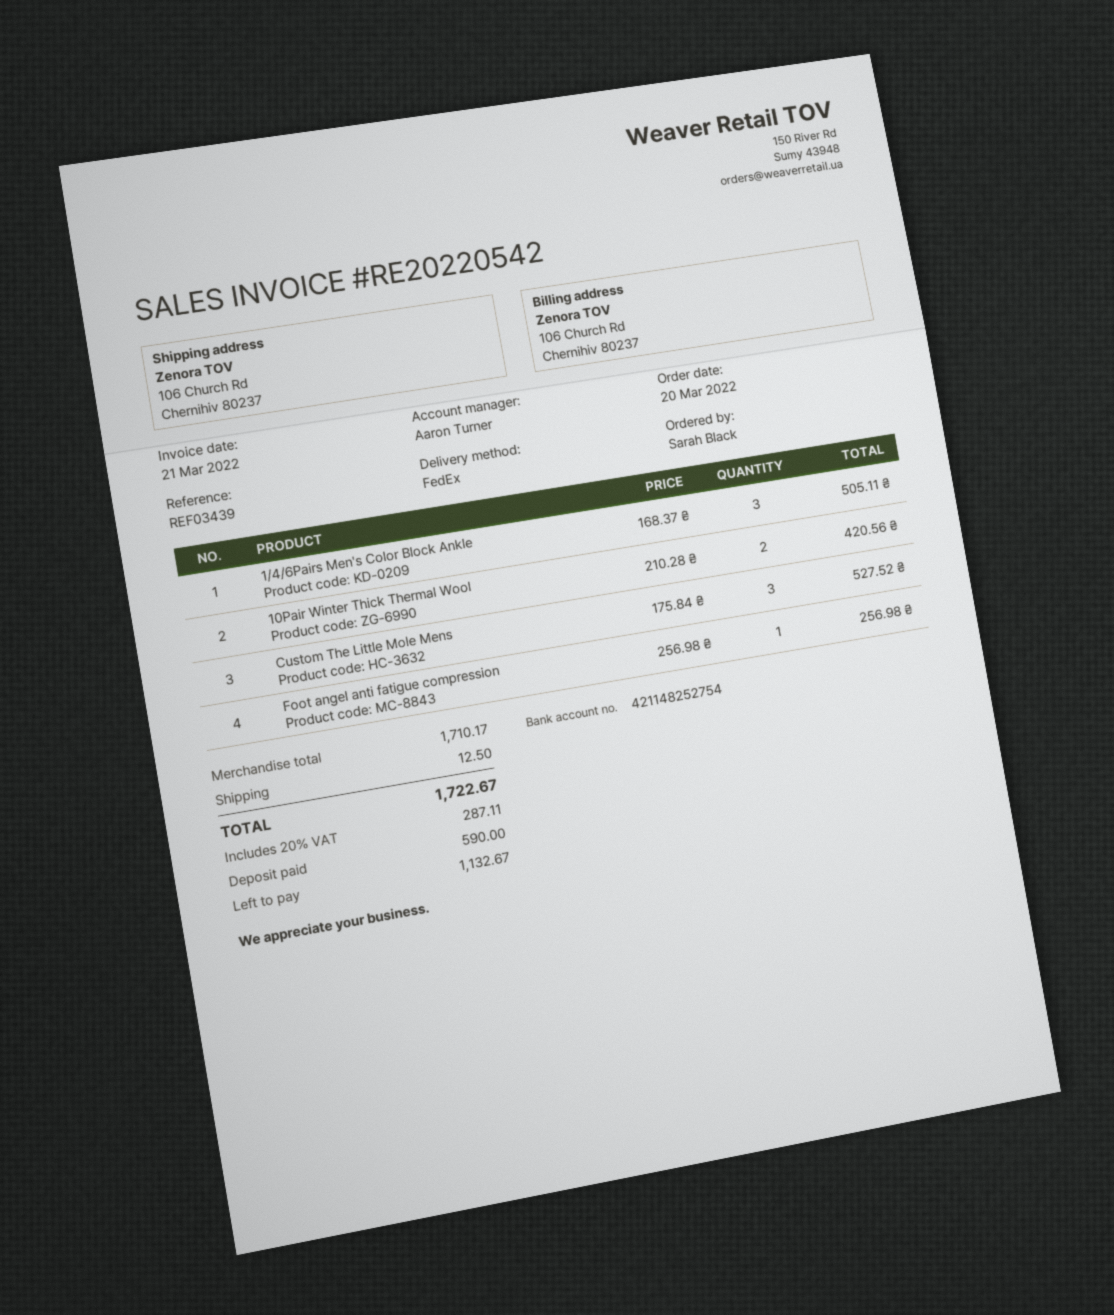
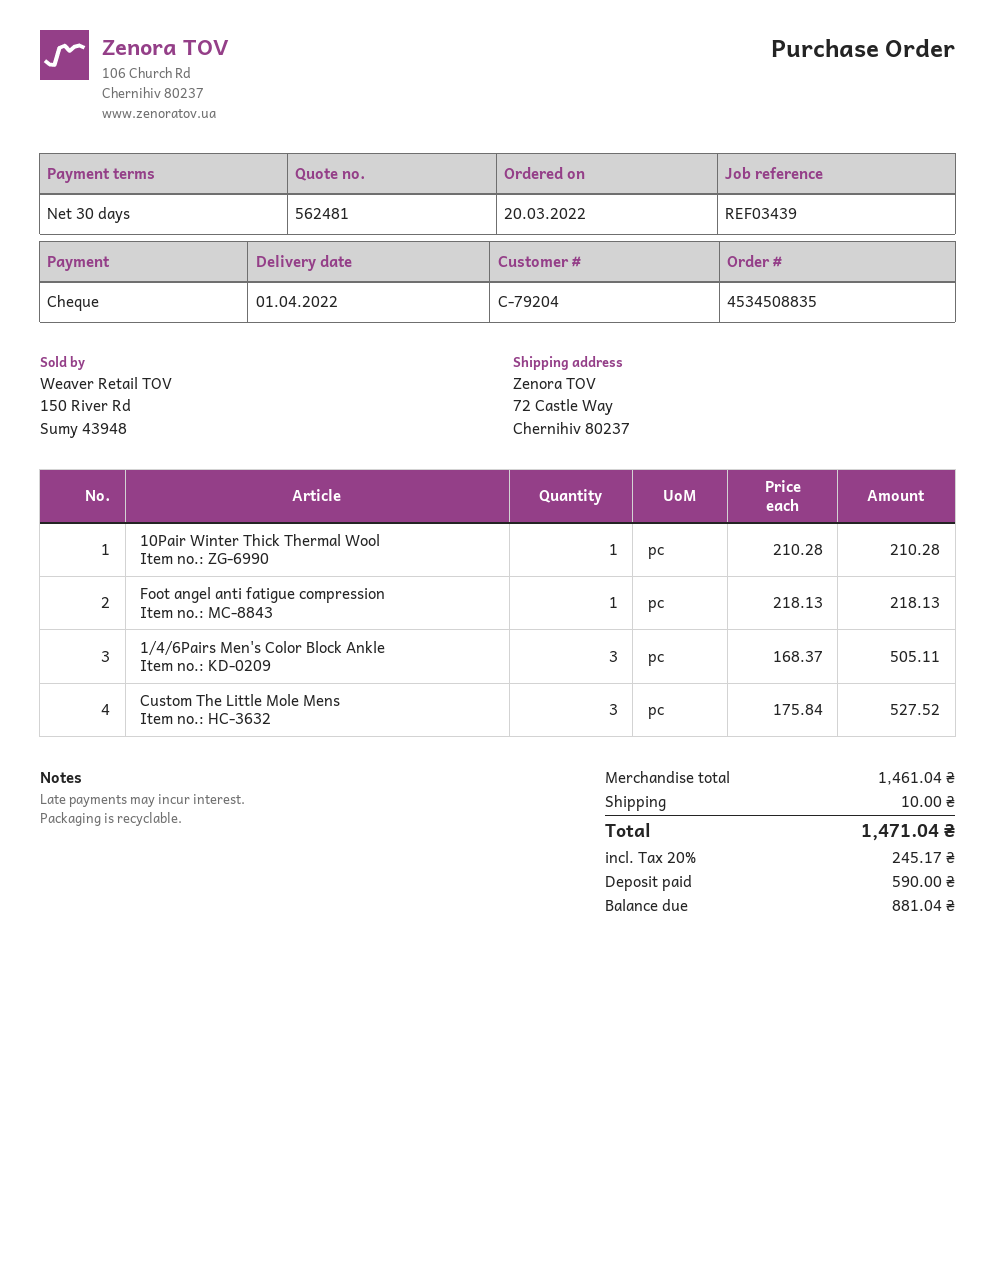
ship to: 106 Church Rd, Chernihiv 80237 -> 72 Castle Way, Chernihiv 80237
10Pair Winter Thick Thermal Wool: 2 x 210.28 = 420.56 -> 1 x 210.28 = 210.28
Foot angel anti fatigue compression: 1 x 256.98 = 256.98 -> 1 x 218.13 = 218.13
subtotal: 1710.17 -> 1461.04
shipping: 12.50 -> 10.00
tax: 20% = 287.11 -> 20% = 245.17
total: 1722.67 -> 1471.04
balance: 1132.67 -> 881.04

